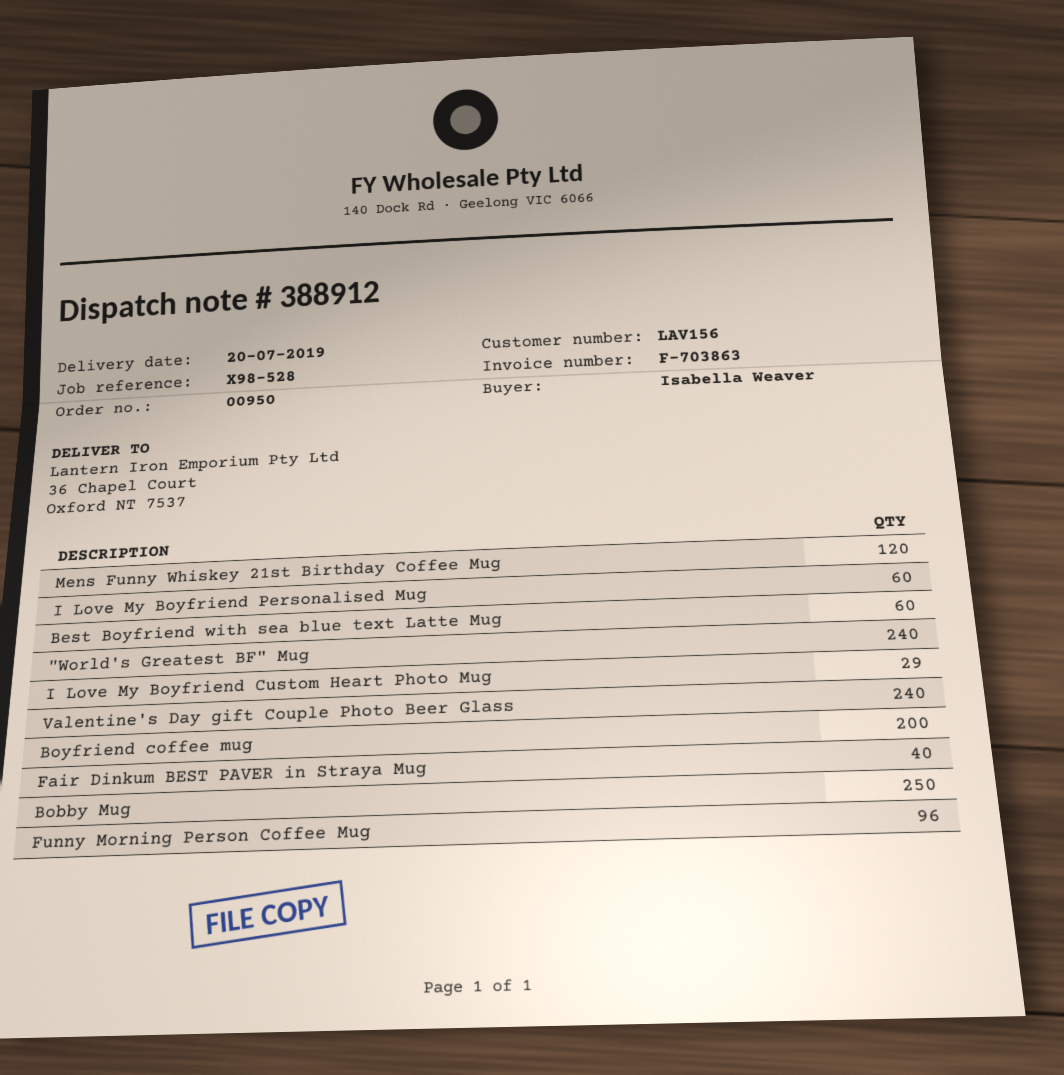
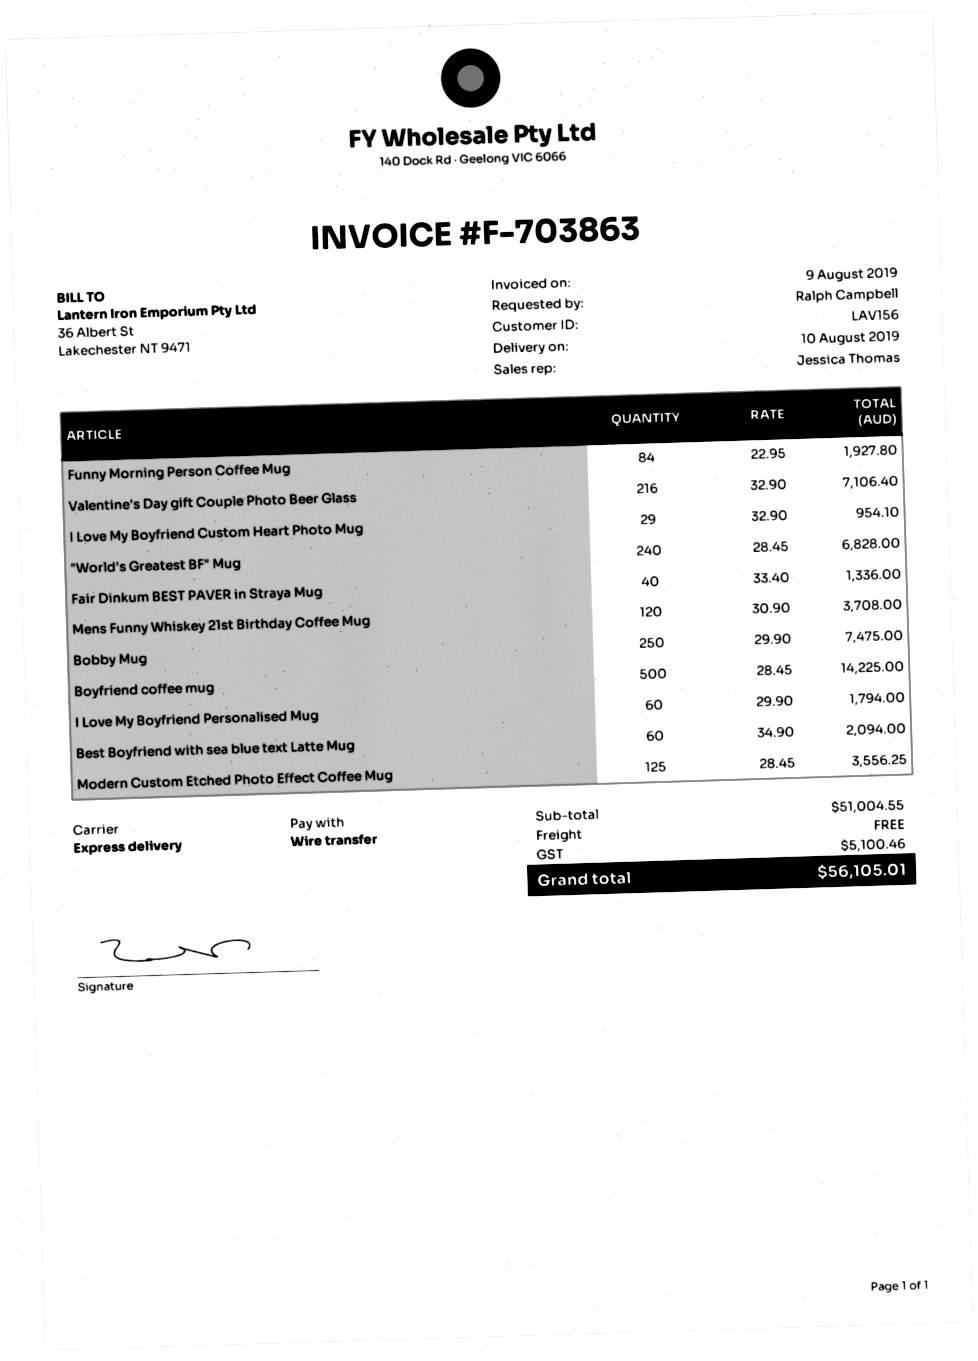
delivery date: 2019-07-20 -> 2019-08-10
ordered by: Isabella Weaver -> Ralph Campbell
Valentine's Day gift Couple Photo Beer Glass: 240 -> 216
Boyfriend coffee mug: 200 -> 500
Funny Morning Person Coffee Mug: 96 -> 84
Modern Custom Etched Photo Effect Coffee Mug: none -> 125

